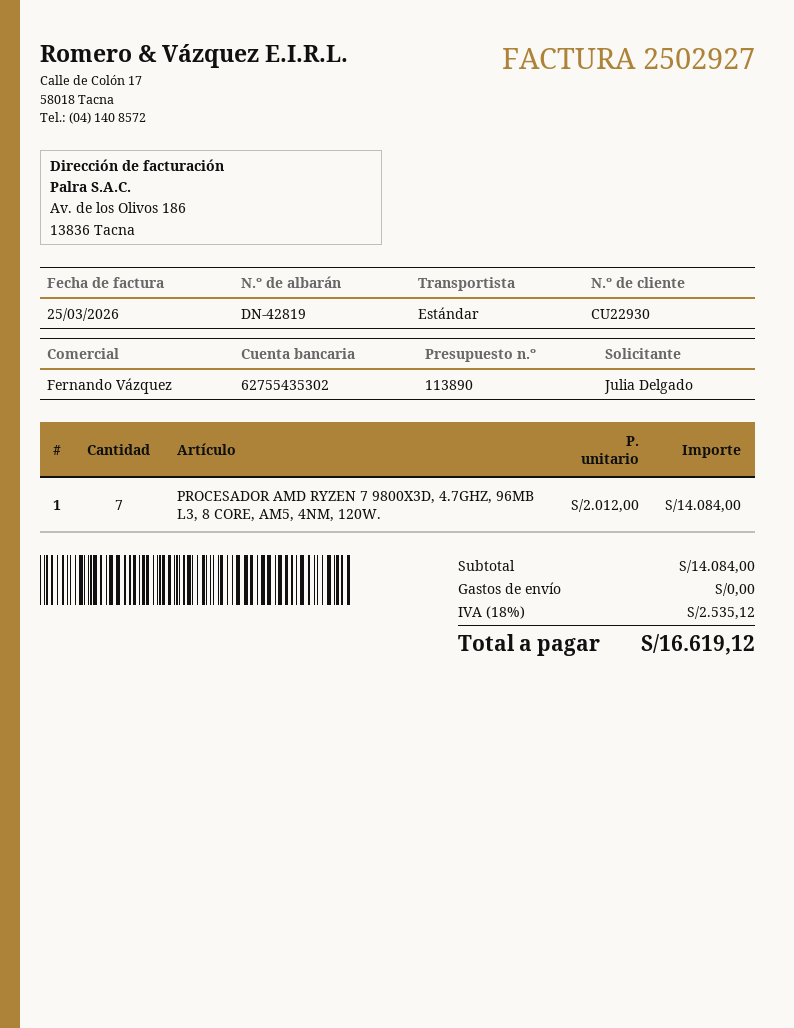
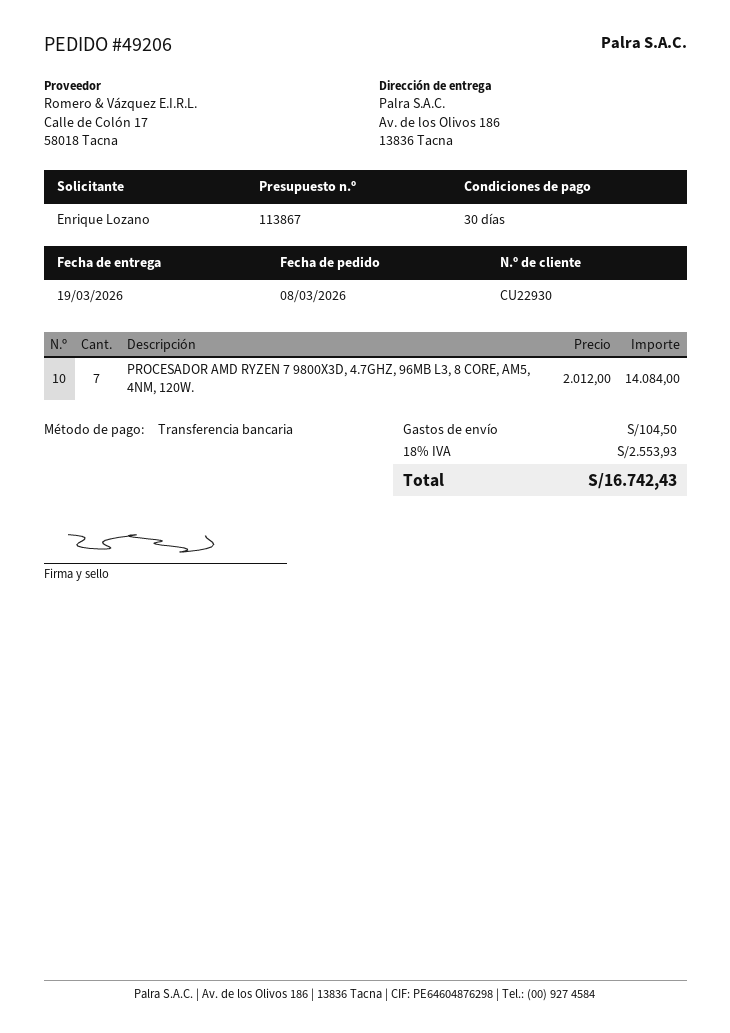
quote number: 113890 -> 113867
ordered by: Julia Delgado -> Enrique Lozano
shipping: 0.00 -> 104.50
tax: 18% = 2535.12 -> 18% = 2553.93
total: 16619.12 -> 16742.43

